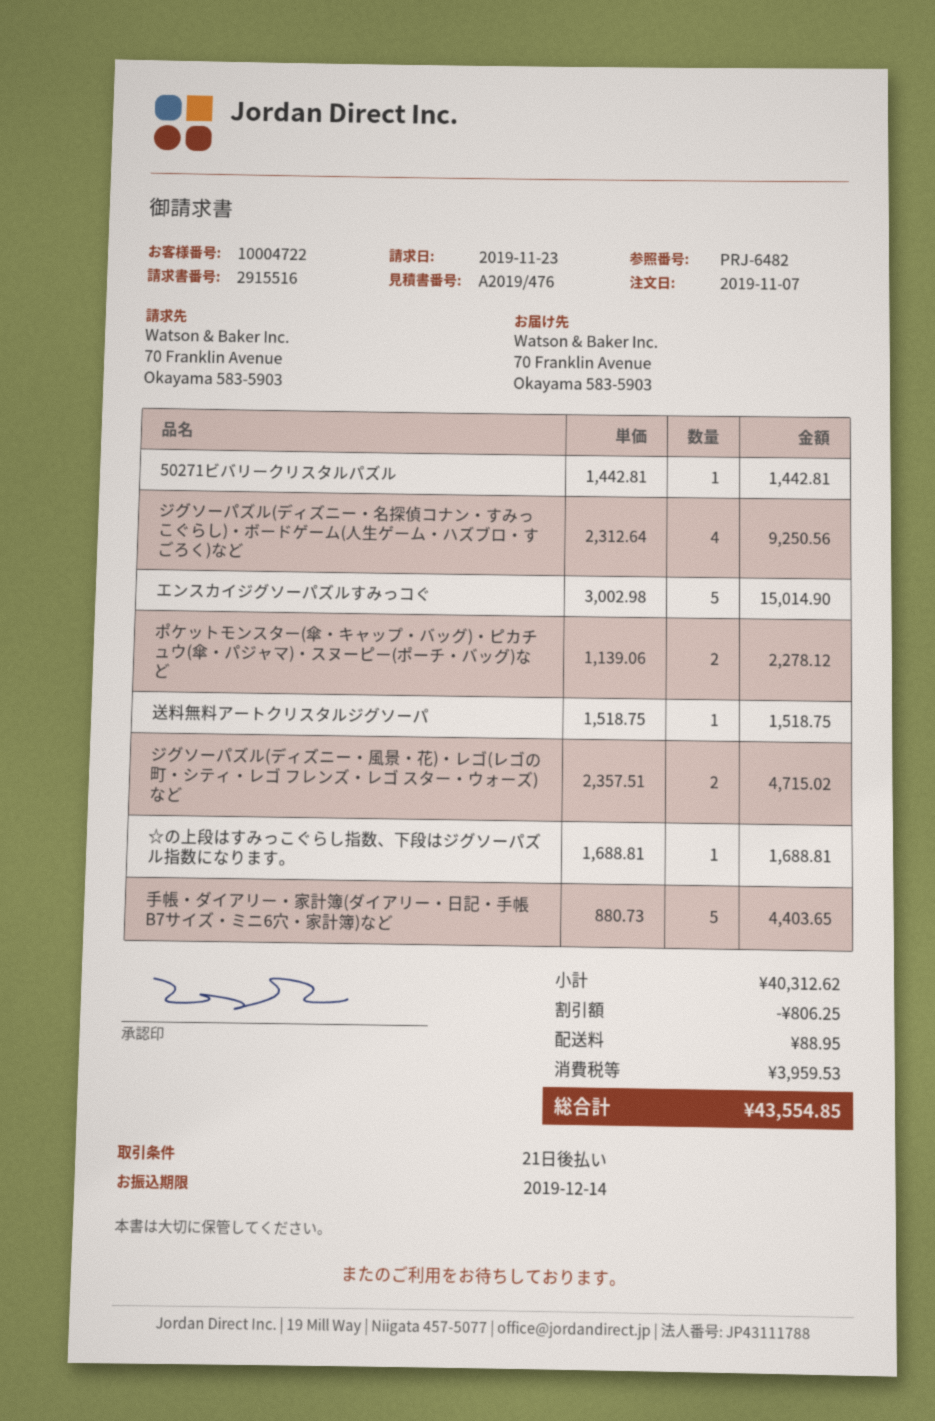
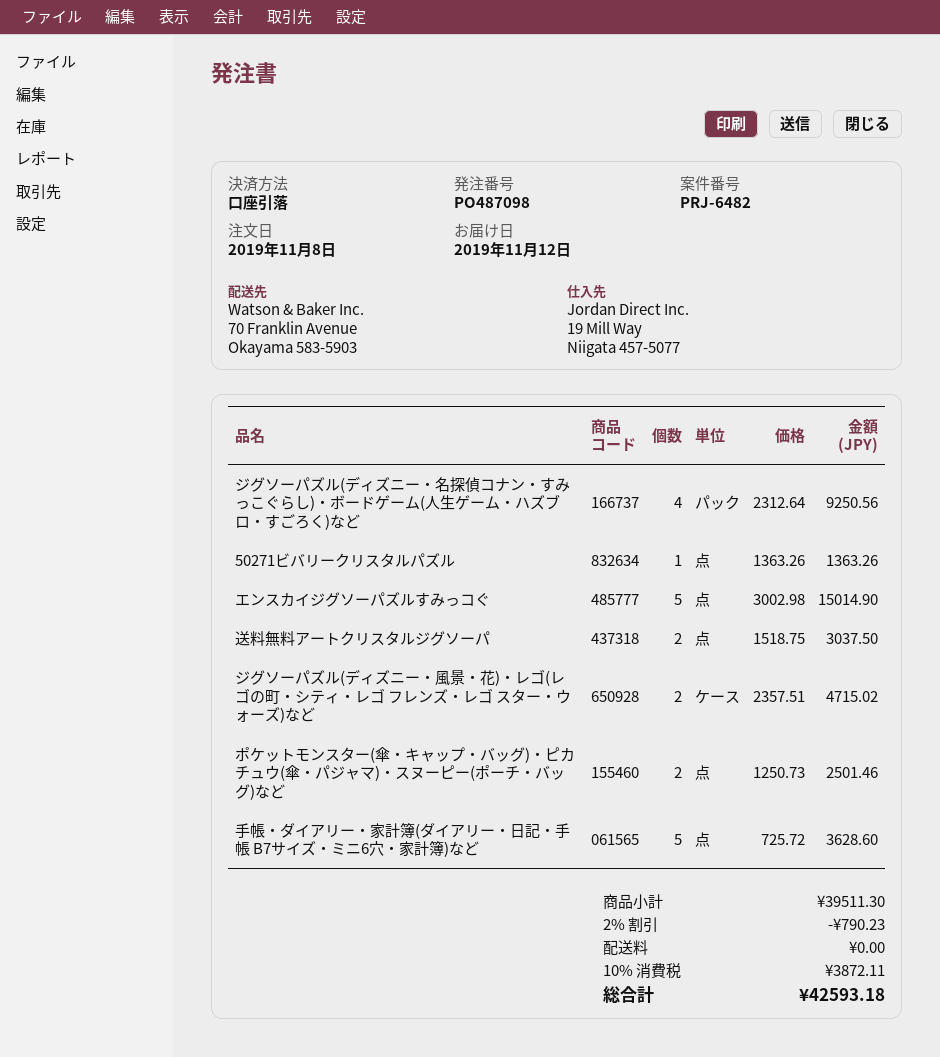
order date: 2019-11-07 -> 2019-11-08
50271ビバリークリスタルパズル: 1 x 1442.81 = 1442.81 -> 1 x 1363.26 = 1363.26
ポケットモンスター(傘・キャップ・バッグ)・ピカチュウ(傘・パジャマ)・スヌーピー(ポーチ・バッグ)など: 2 x 1139.06 = 2278.12 -> 2 x 1250.73 = 2501.46
送料無料アートクリスタルジグソーパ: 1 x 1518.75 = 1518.75 -> 2 x 1518.75 = 3037.50
☆の上段はすみっこぐらし指数、下段はジグソーパズル指数になります。: 1 x 1688.81 = 1688.81 -> none
手帳・ダイアリー・家計簿(ダイアリー・日記・手帳 B7サイズ・ミニ6穴・家計簿)など: 5 x 880.73 = 4403.65 -> 5 x 725.72 = 3628.60
subtotal: 40312.62 -> 39511.30
discount: 806.25 -> 790.23
shipping: 88.95 -> 0.00
tax: 3959.53 -> 3872.11
total: 43554.85 -> 42593.18

